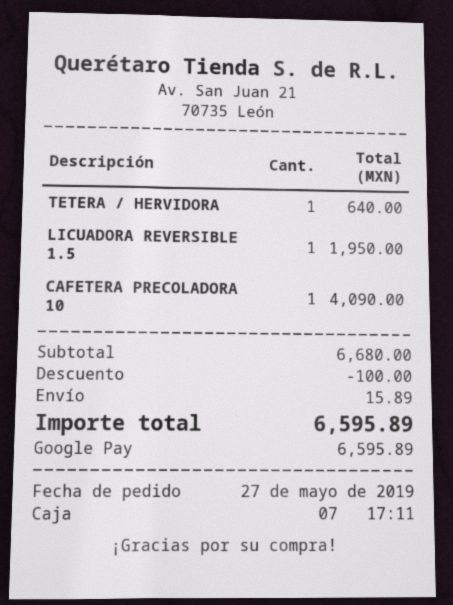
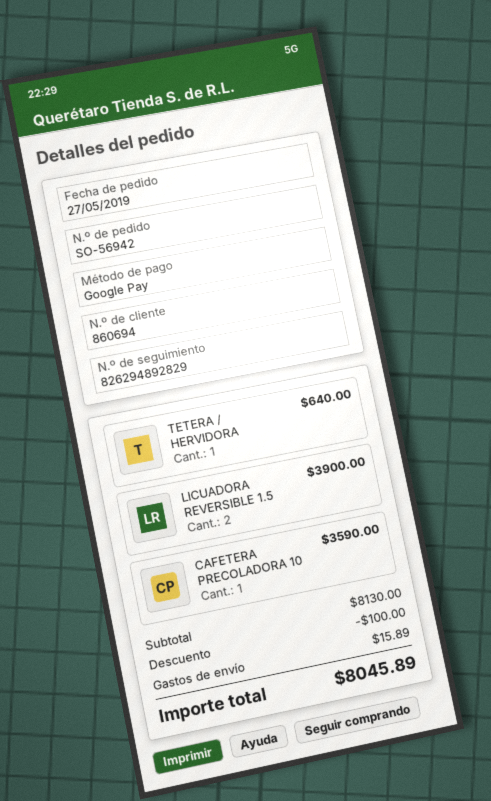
LICUADORA REVERSIBLE 1.5: 1 for 1950.00 -> 2 for 3900.00
CAFETERA PRECOLADORA 10: 1 for 4090.00 -> 1 for 3590.00
subtotal: 6680.00 -> 8130.00
total: 6595.89 -> 8045.89

